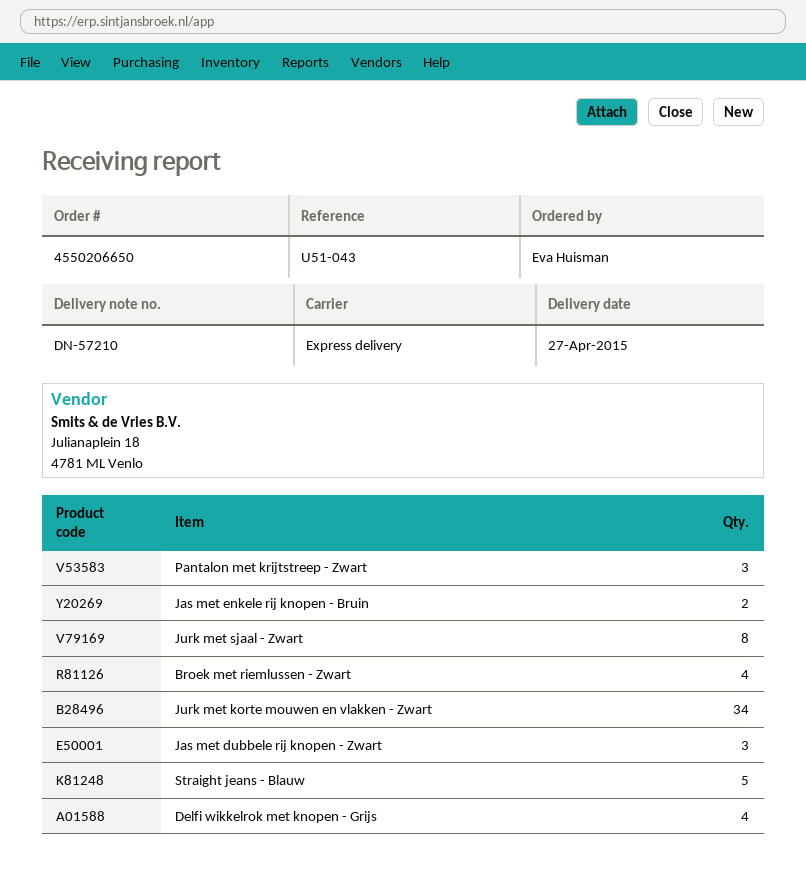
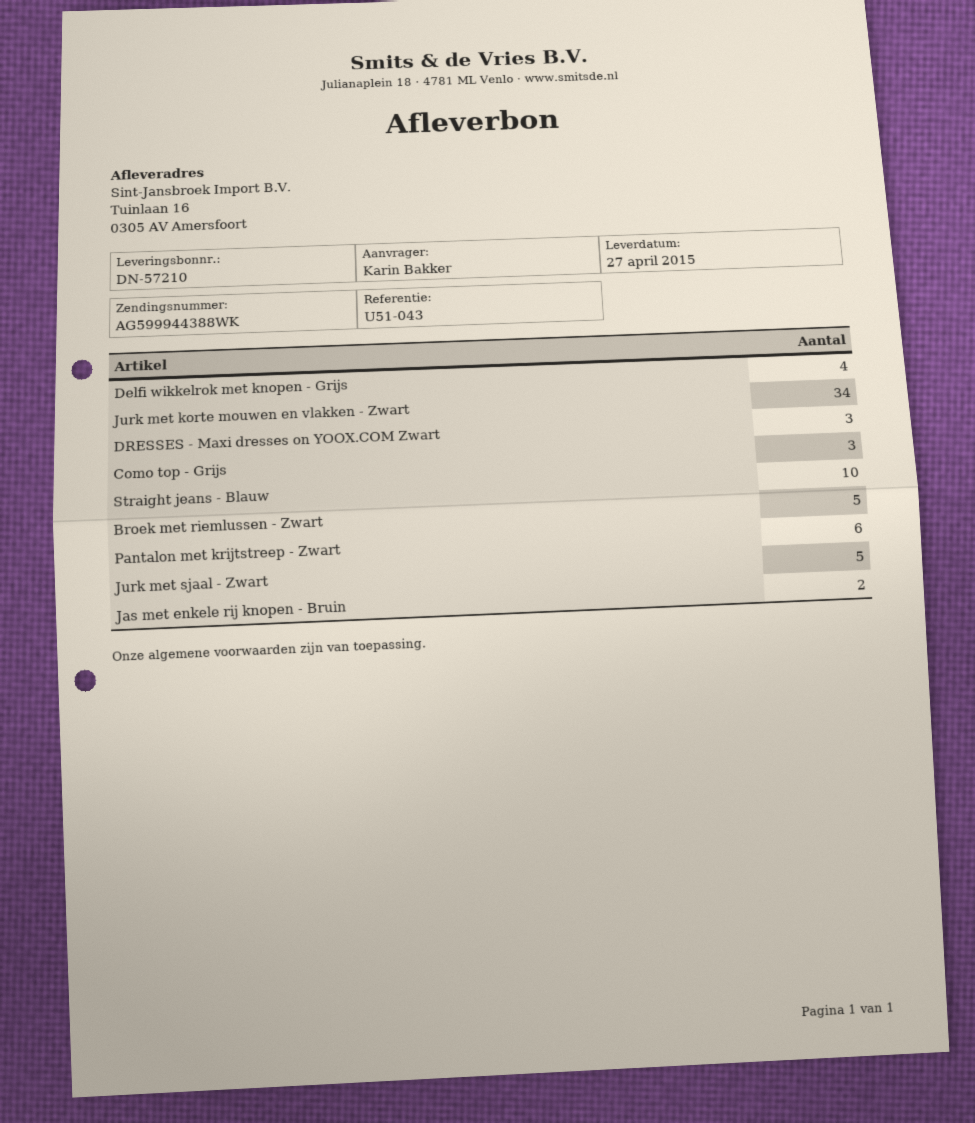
ordered by: Eva Huisman -> Karin Bakker
Pantalon met krijtstreep - Zwart: 3 -> 6
Jurk met sjaal - Zwart: 8 -> 5
Broek met riemlussen - Zwart: 4 -> 5
Jas met dubbele rij knopen - Zwart: 3 -> none
Straight jeans - Blauw: 5 -> 10
DRESSES - Maxi dresses on YOOX.COM Zwart: none -> 3
Como top - Grijs: none -> 3

